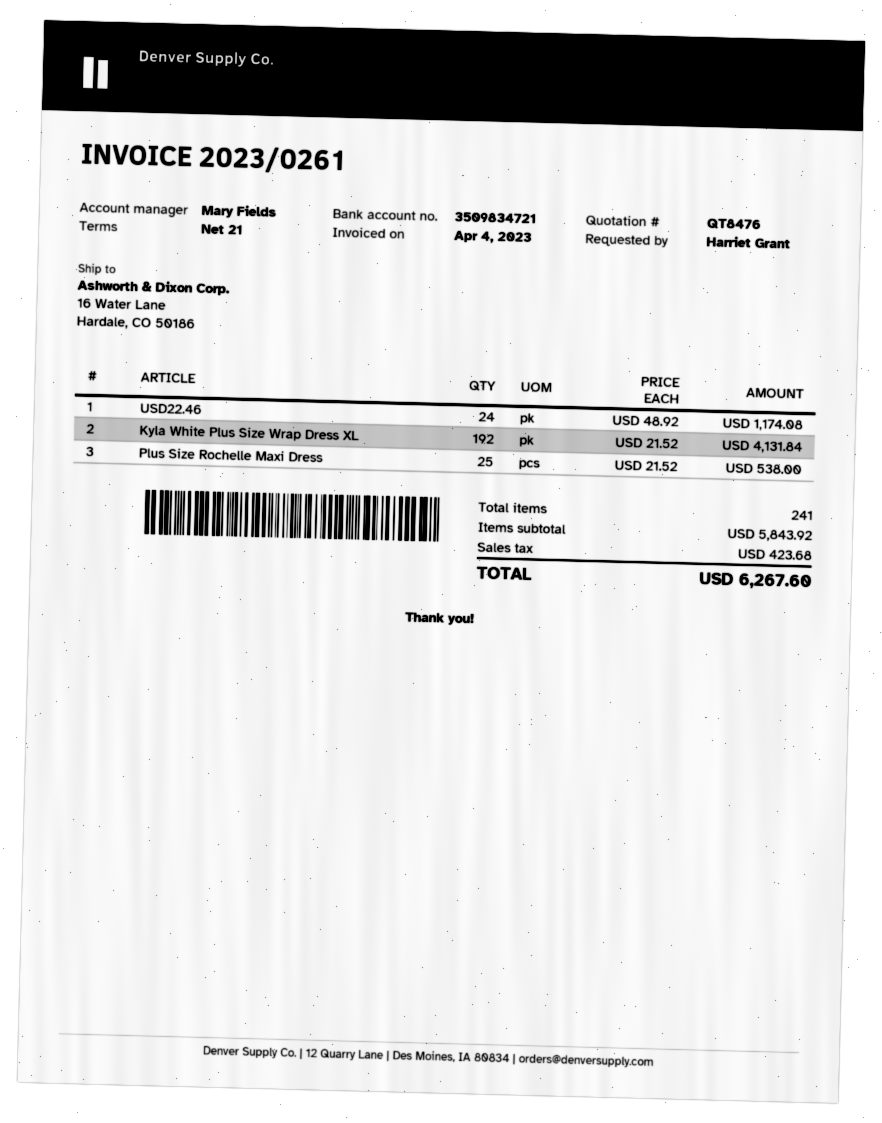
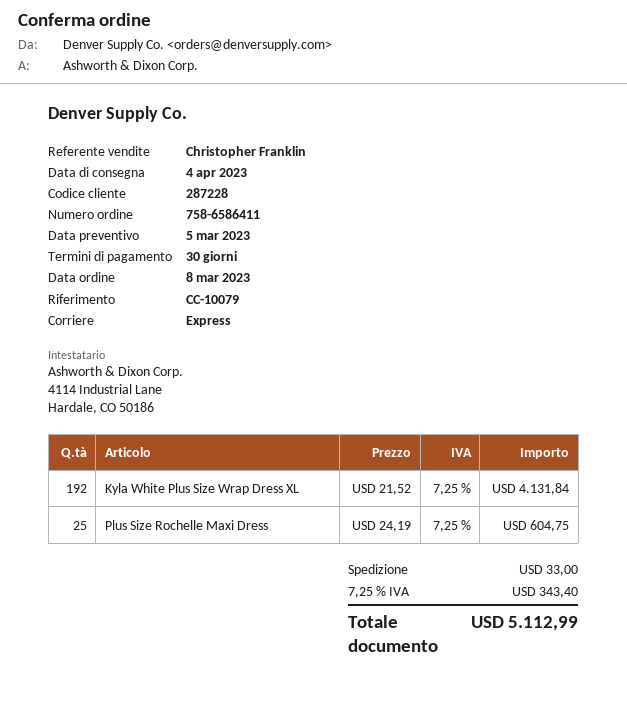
payment terms: 21 days -> 30 days
sales rep: Mary Fields -> Christopher Franklin
USD22.46: 24 x 48.92 = 1174.08 -> none
Plus Size Rochelle Maxi Dress: 25 x 21.52 = 538.00 -> 25 x 24.19 = 604.75
shipping: none -> 33.00
tax: 423.68 -> 343.40
total: 6267.60 -> 5112.99

